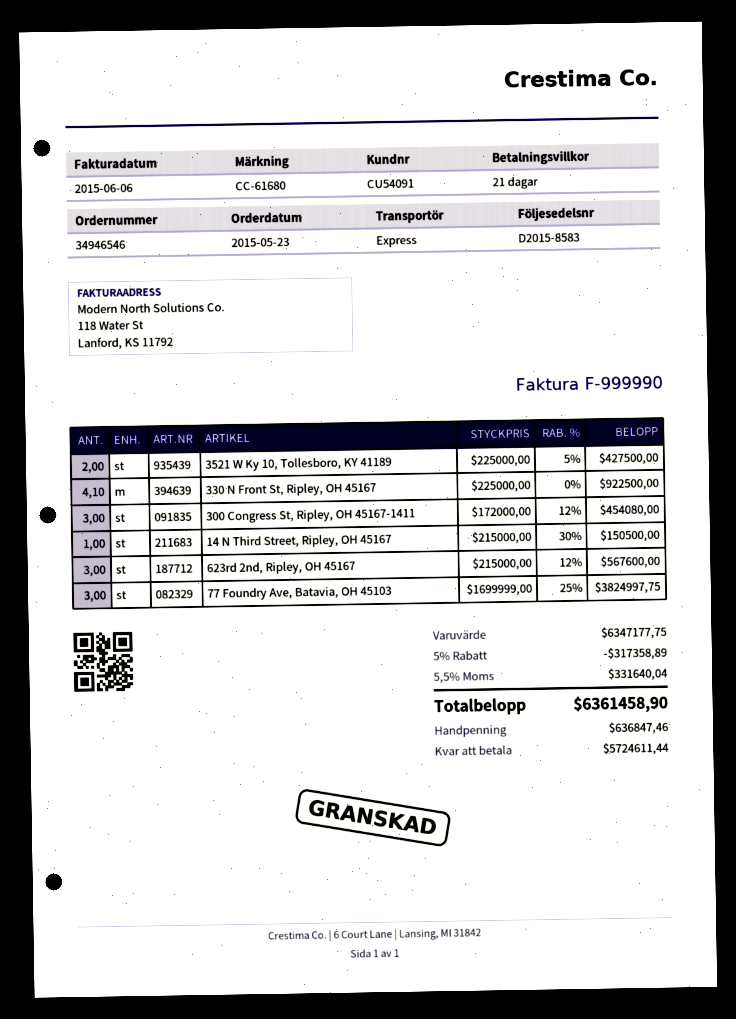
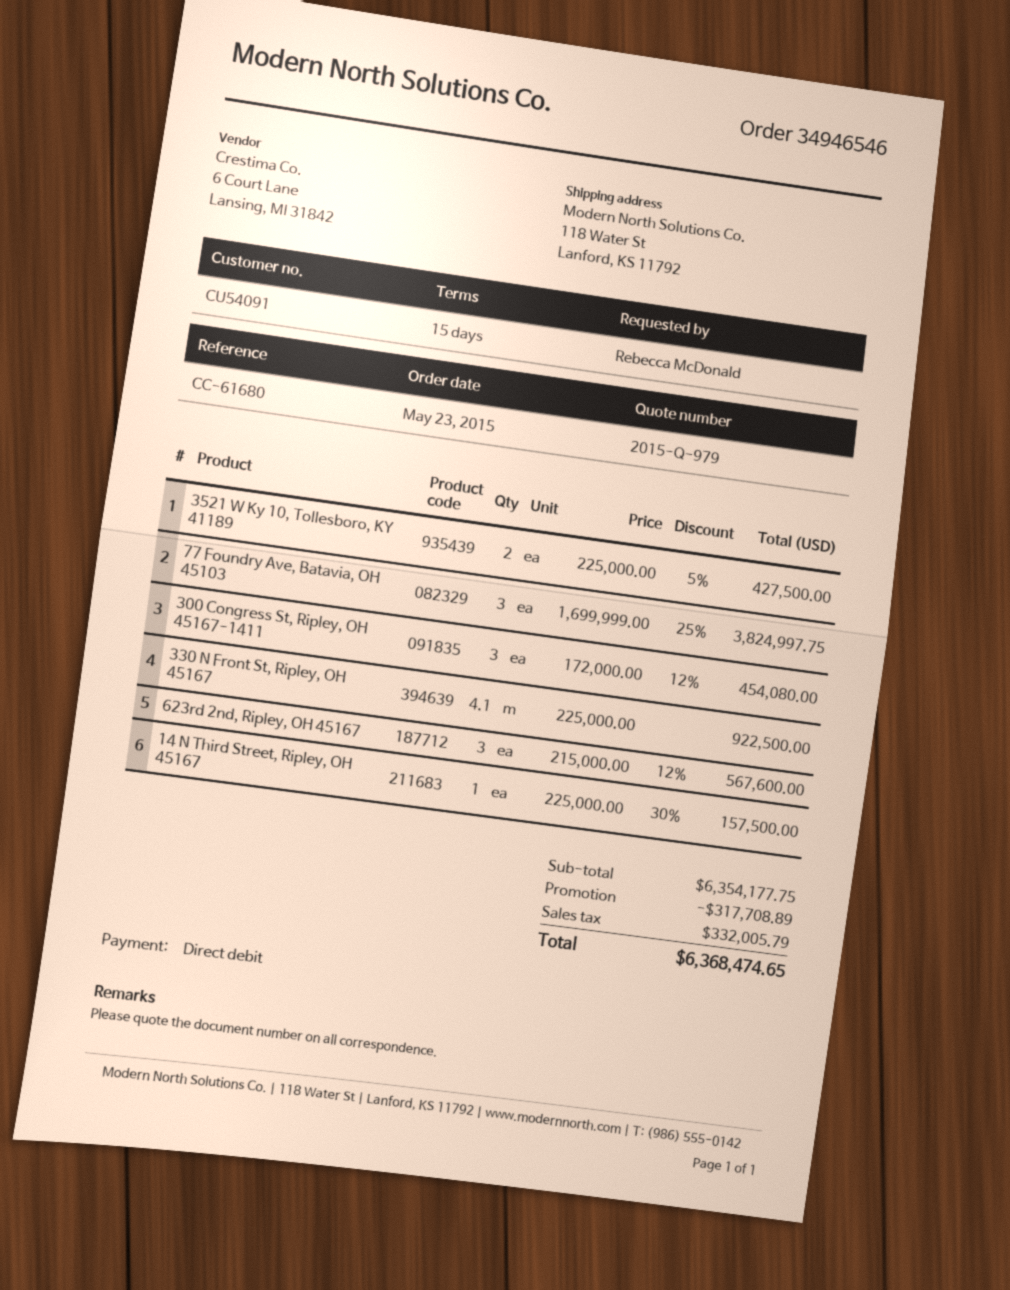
payment terms: 21 days -> 15 days
14 N Third Street, Ripley, OH 45167: 1 x 215000.00 - 30% = 150500.00 -> 1 x 225000.00 - 30% = 157500.00
subtotal: 6347177.75 -> 6354177.75
discount: 317358.89 -> 317708.89
tax: 331640.04 -> 332005.79
total: 6361458.90 -> 6368474.65

